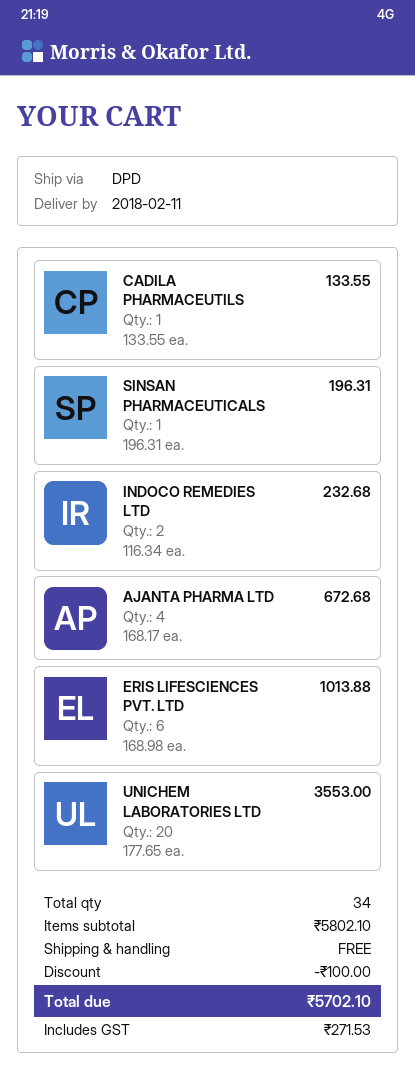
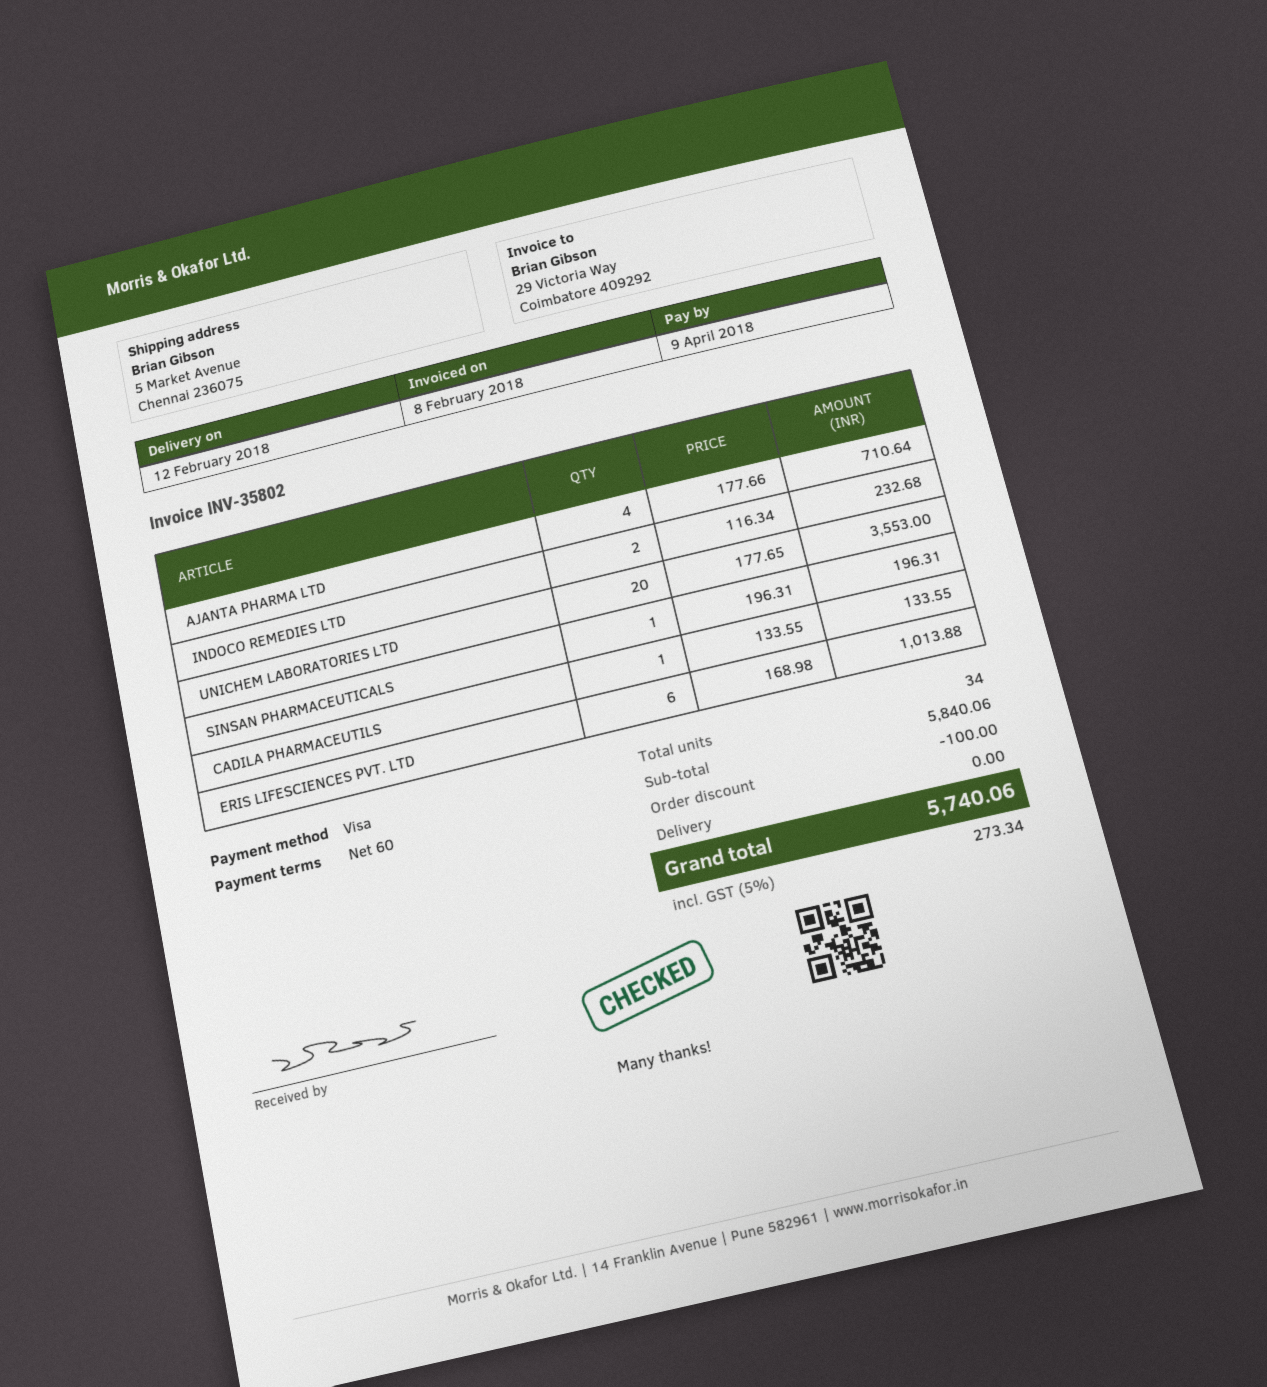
delivery date: 2018-02-11 -> 2018-02-12
AJANTA PHARMA LTD: 4 x 168.17 = 672.68 -> 4 x 177.66 = 710.64
subtotal: 5802.10 -> 5840.06
tax: 271.53 -> 273.34
total: 5702.10 -> 5740.06

